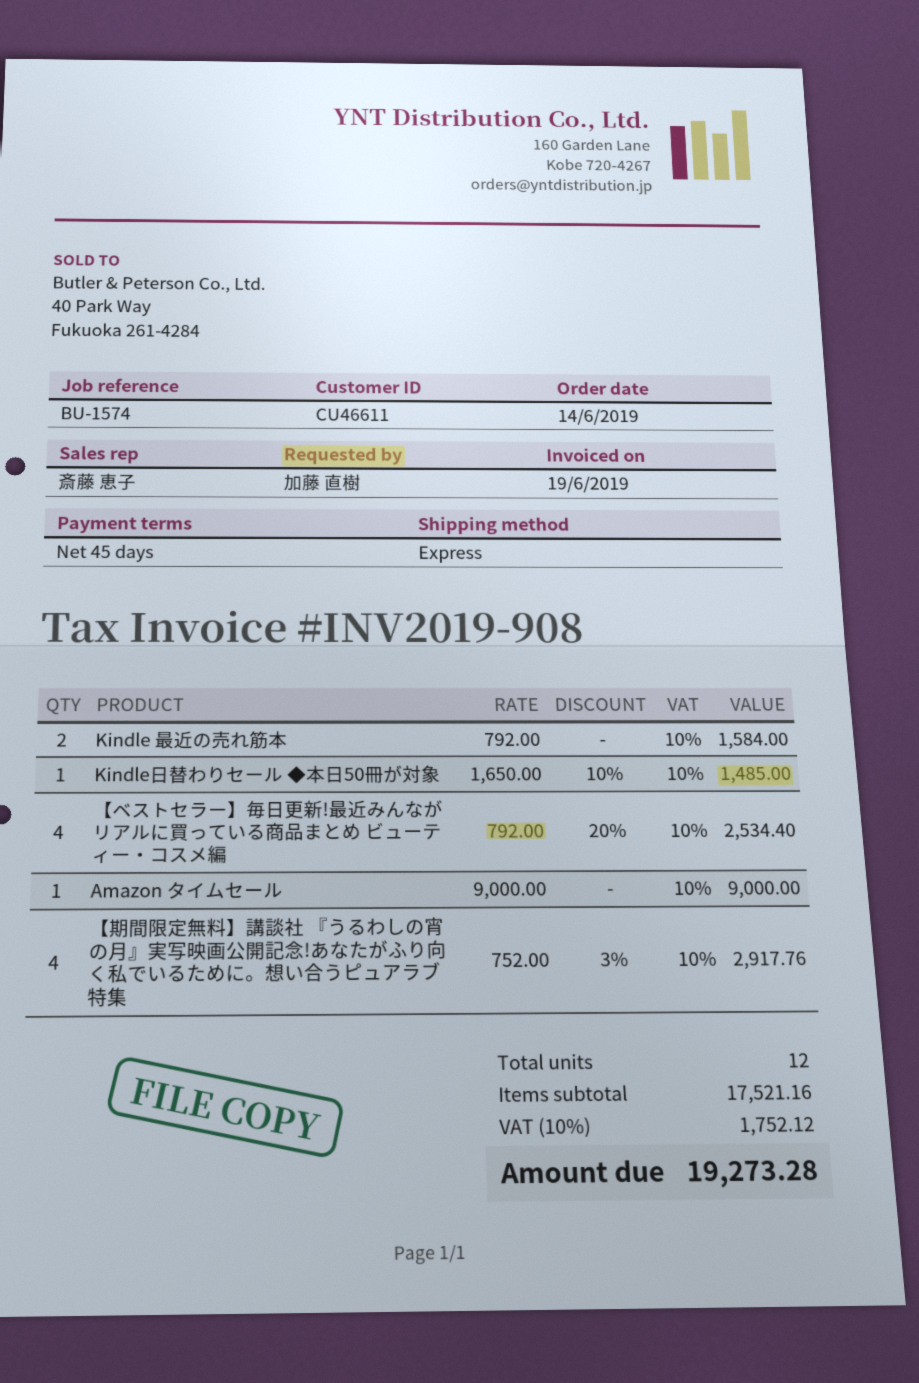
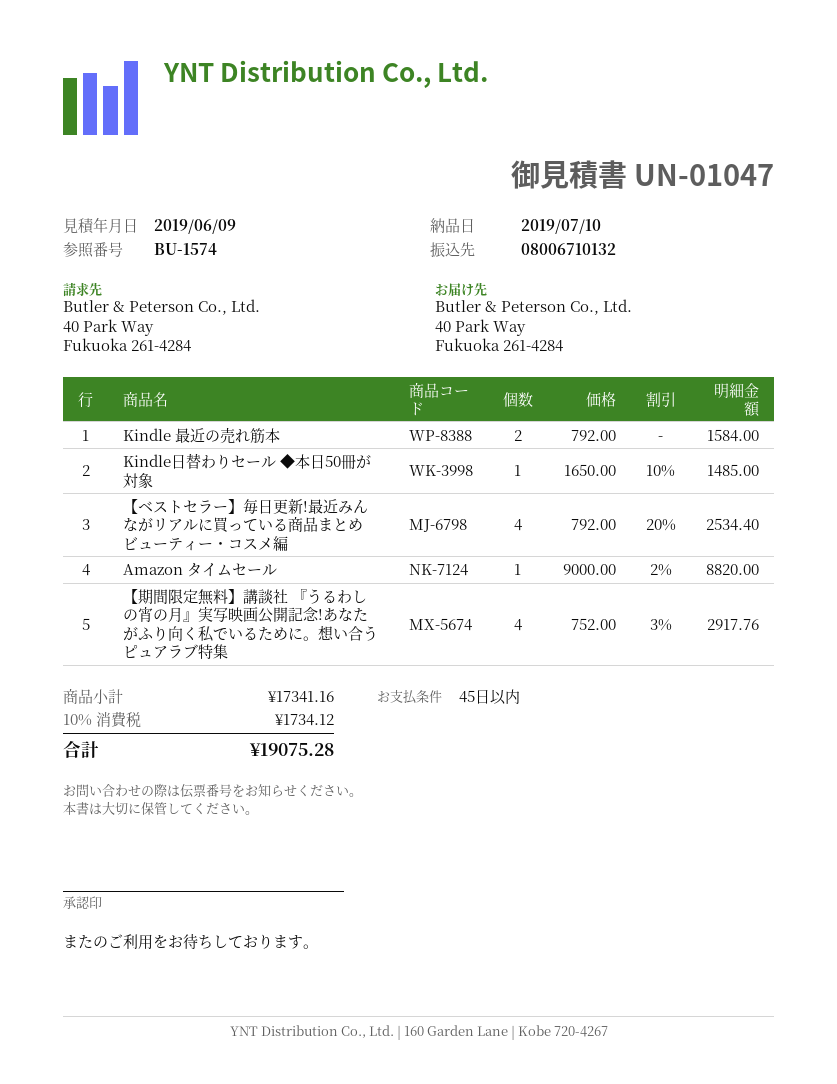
Amazon タイムセール: 1 x 9000.00 = 9000.00 -> 1 x 9000.00 - 2% = 8820.00
subtotal: 17521.16 -> 17341.16
tax: 10% = 1752.12 -> 10% = 1734.12
total: 19273.28 -> 19075.28

